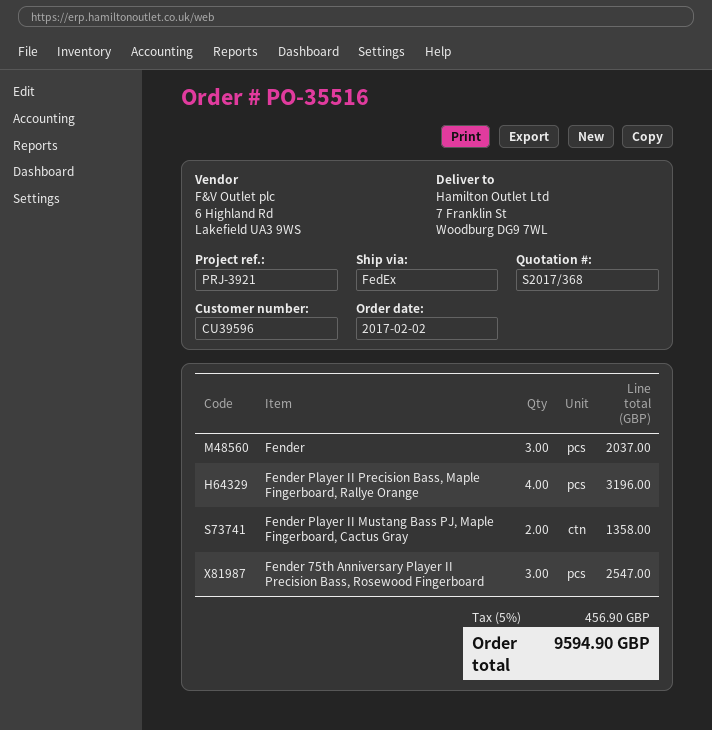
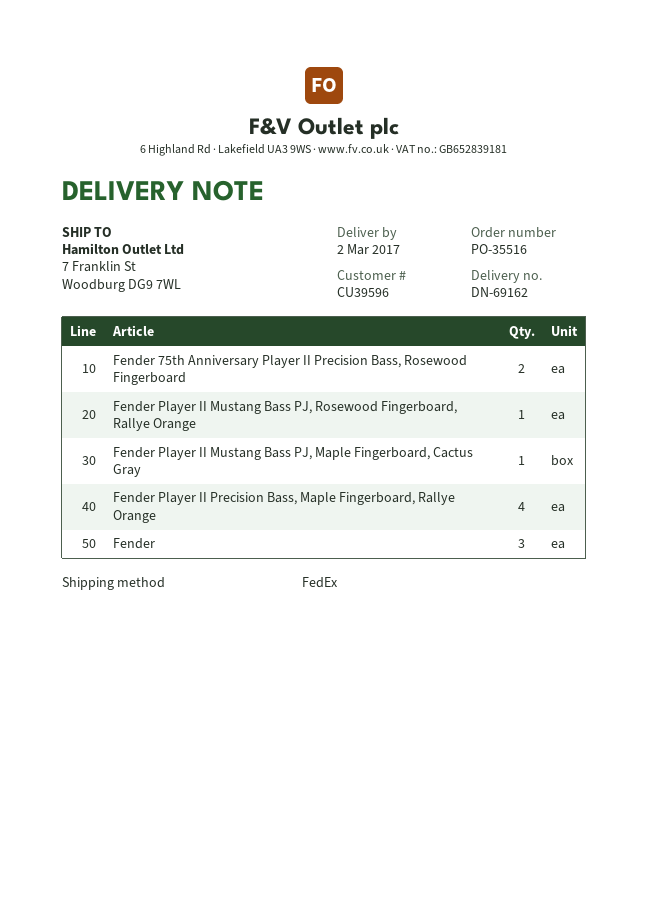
Fender Player II Mustang Bass PJ, Maple Fingerboard, Cactus Gray: 2 -> 1
Fender 75th Anniversary Player II Precision Bass, Rosewood Fingerboard: 3 -> 2
Fender Player II Mustang Bass PJ, Rosewood Fingerboard, Rallye Orange: none -> 1

